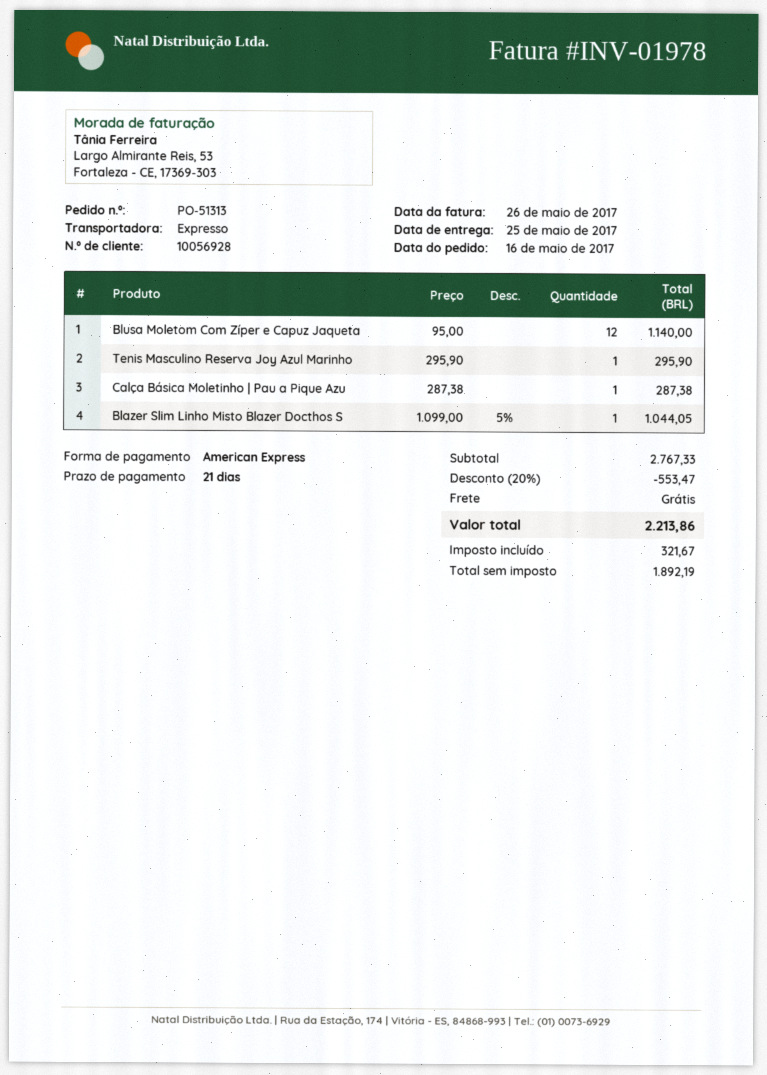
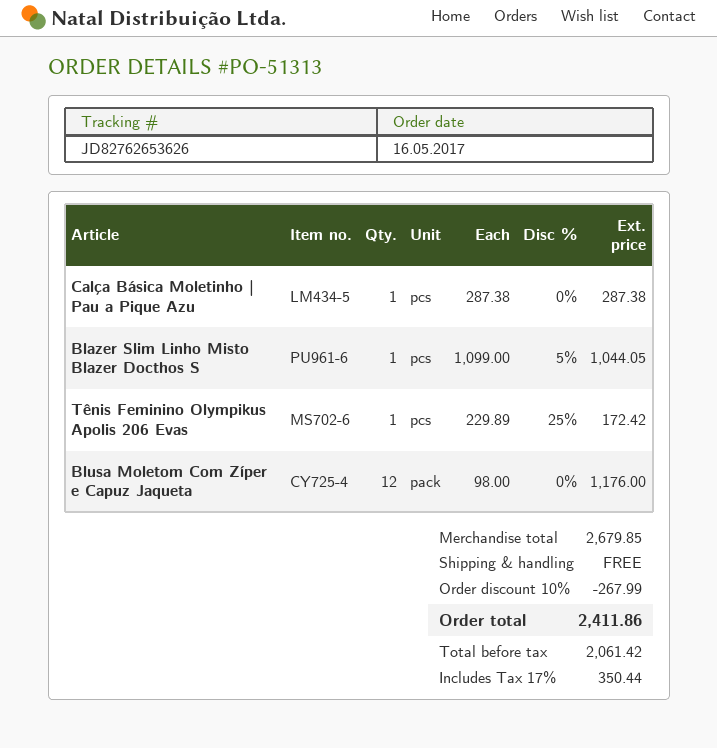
Blusa Moletom Com Zíper e Capuz Jaqueta: 12 x 95.00 = 1140.00 -> 12 x 98.00 = 1176.00
Tenis Masculino Reserva Joy Azul Marinho: 1 x 295.90 = 295.90 -> none
Tênis Feminino Olympikus Apolis 206 Evas: none -> 1 x 229.89 - 25% = 172.42
subtotal: 2767.33 -> 2679.85
discount: 20% = 553.47 -> 10% = 267.99
net: 1892.19 -> 2061.42
tax: 321.67 -> 350.44
total: 2213.86 -> 2411.86

